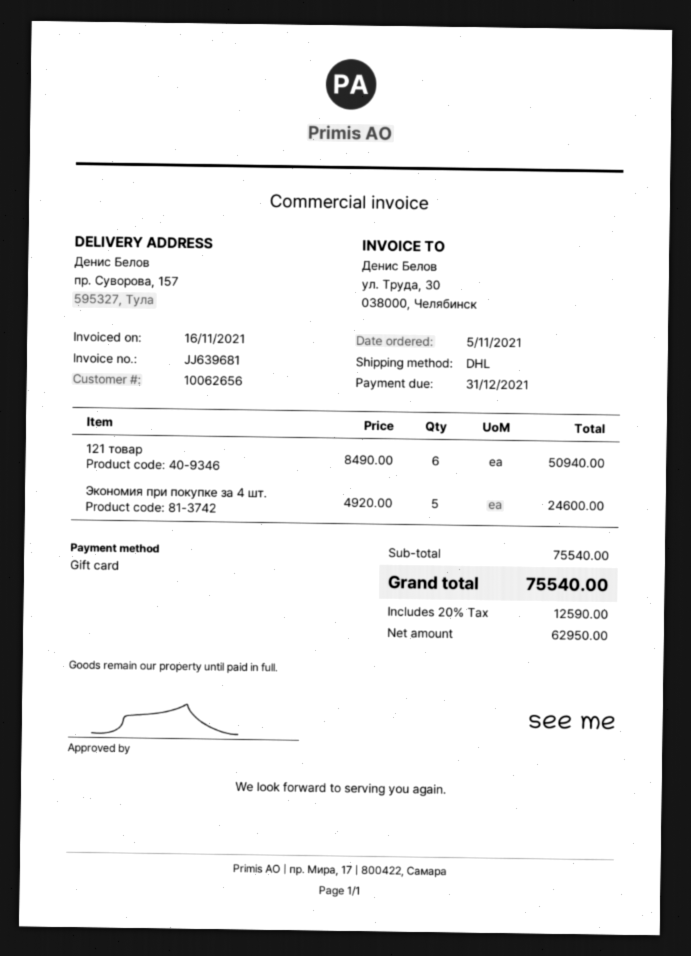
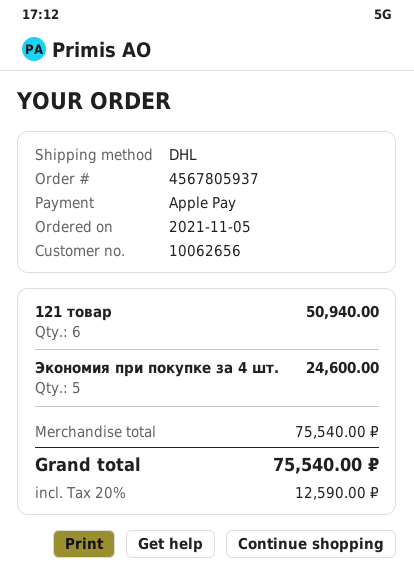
payment method: gift card -> Apple Pay

